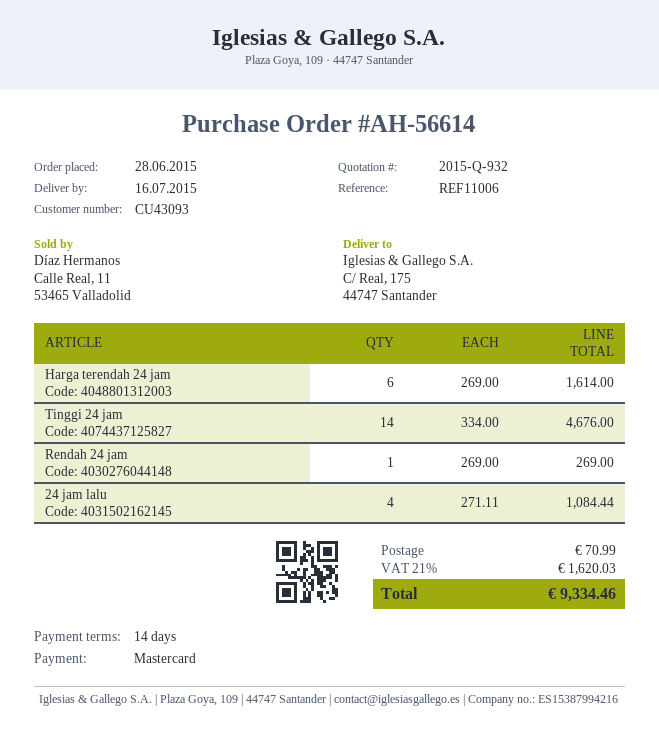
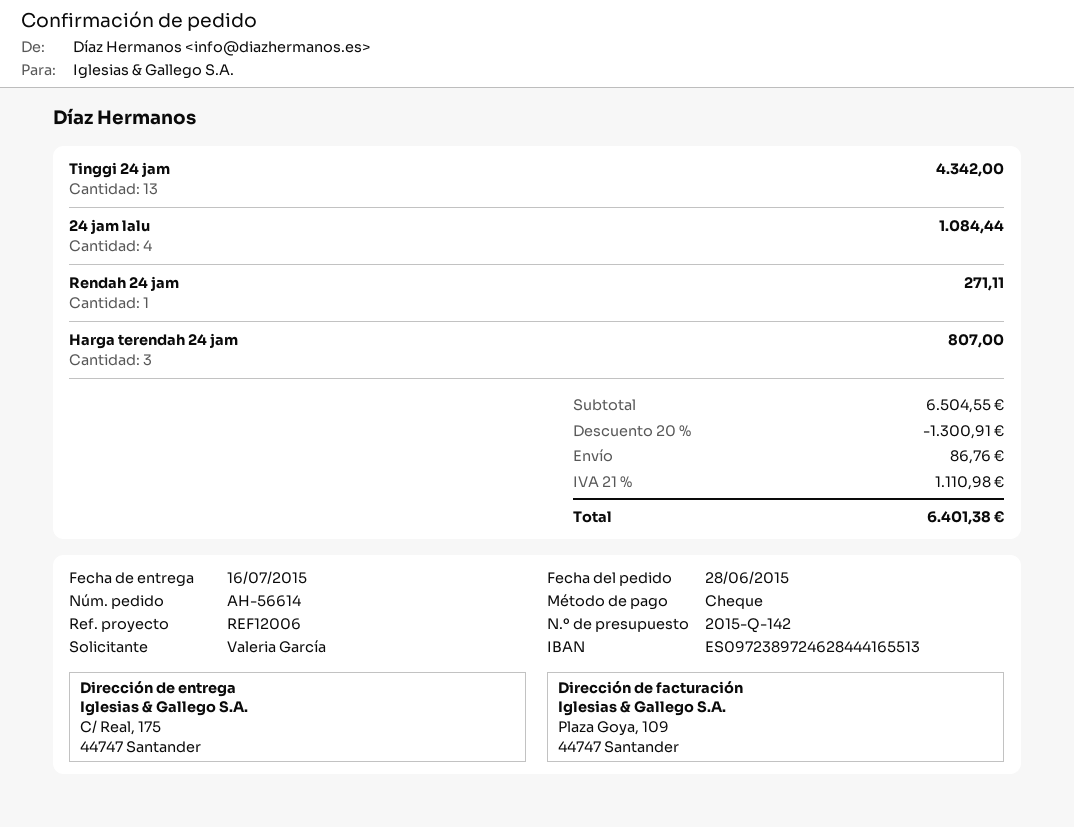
quote number: 2015-Q-932 -> 2015-Q-142
reference: REF11006 -> REF12006
payment method: Mastercard -> cheque
Harga terendah 24 jam: 6 for 1614.00 -> 3 for 807.00
Tinggi 24 jam: 14 for 4676.00 -> 13 for 4342.00
Rendah 24 jam: 1 for 269.00 -> 1 for 271.11
discount: none -> 20% = 1300.91
shipping: 70.99 -> 86.76
tax: 21% = 1620.03 -> 21% = 1110.98
total: 9334.46 -> 6401.38

